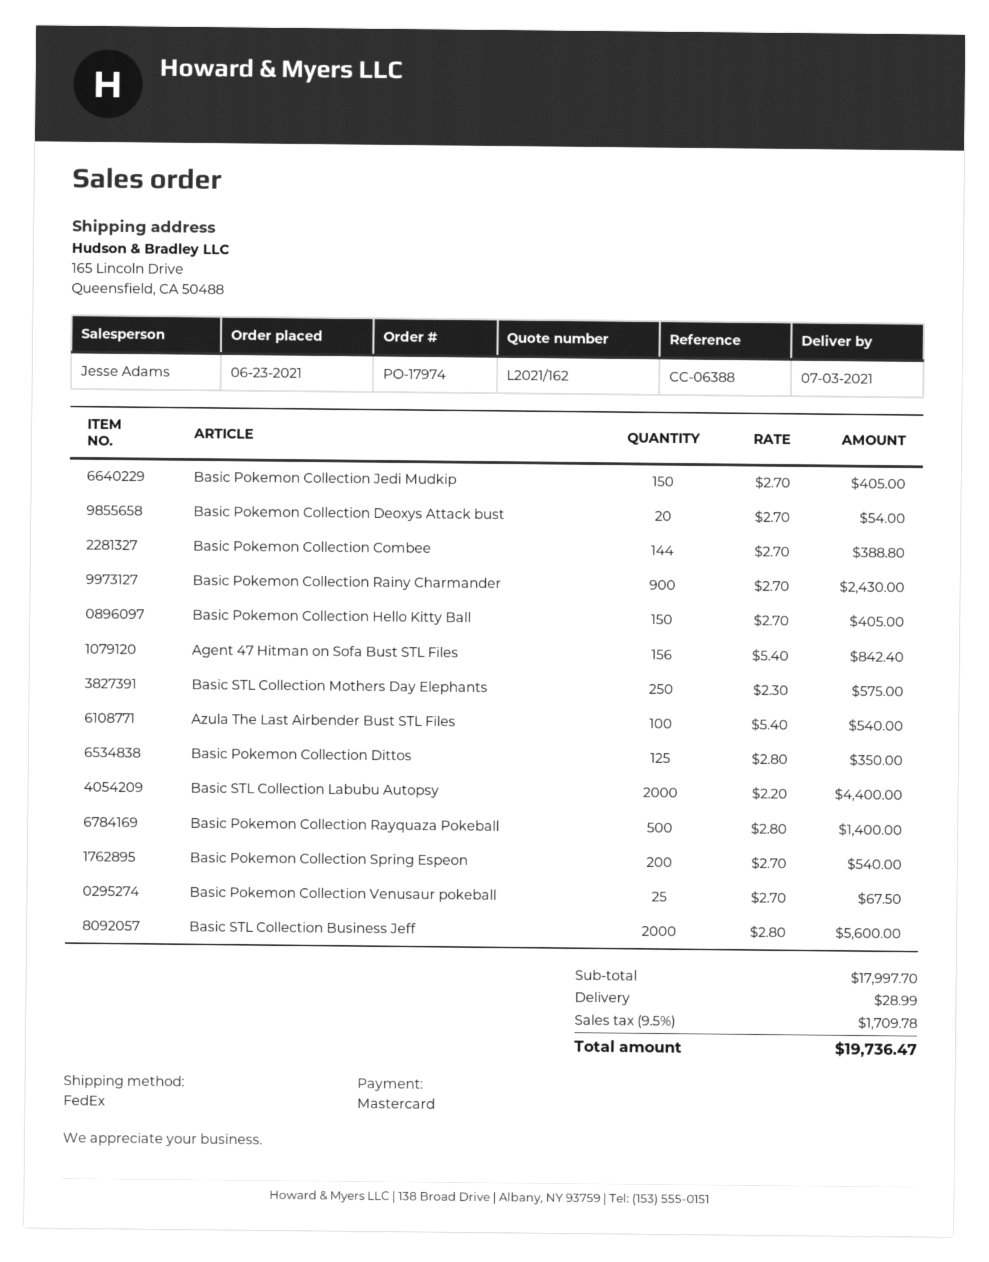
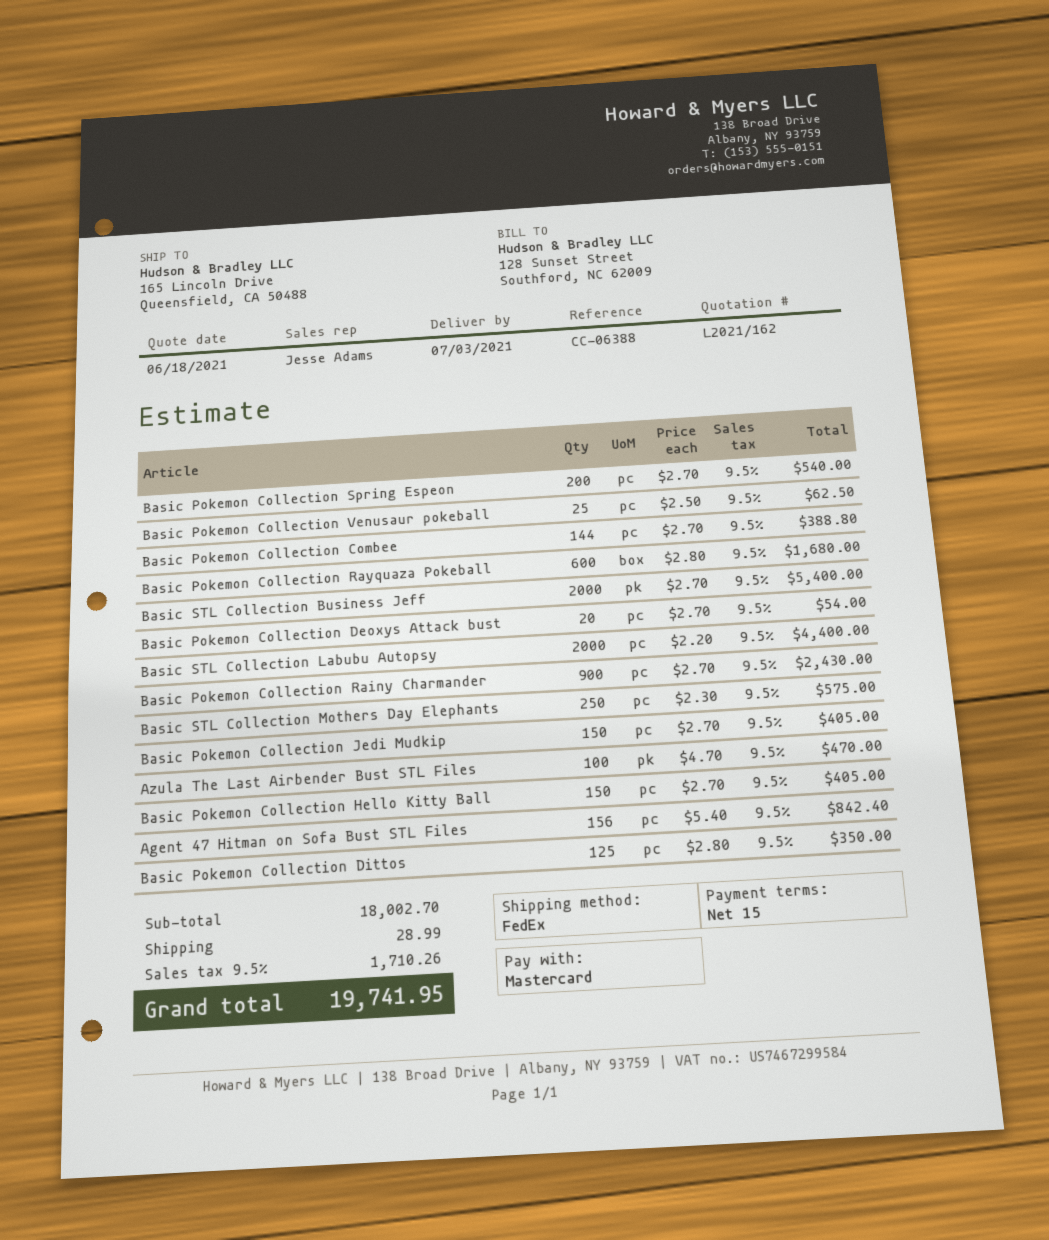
Azula The Last Airbender Bust STL Files: 100 x 5.40 = 540.00 -> 100 x 4.70 = 470.00
Basic Pokemon Collection Rayquaza Pokeball: 500 x 2.80 = 1400.00 -> 600 x 2.80 = 1680.00
Basic Pokemon Collection Venusaur pokeball: 25 x 2.70 = 67.50 -> 25 x 2.50 = 62.50
Basic STL Collection Business Jeff: 2000 x 2.80 = 5600.00 -> 2000 x 2.70 = 5400.00
subtotal: 17997.70 -> 18002.70
tax: 9.5% = 1709.78 -> 9.5% = 1710.26
total: 19736.47 -> 19741.95

